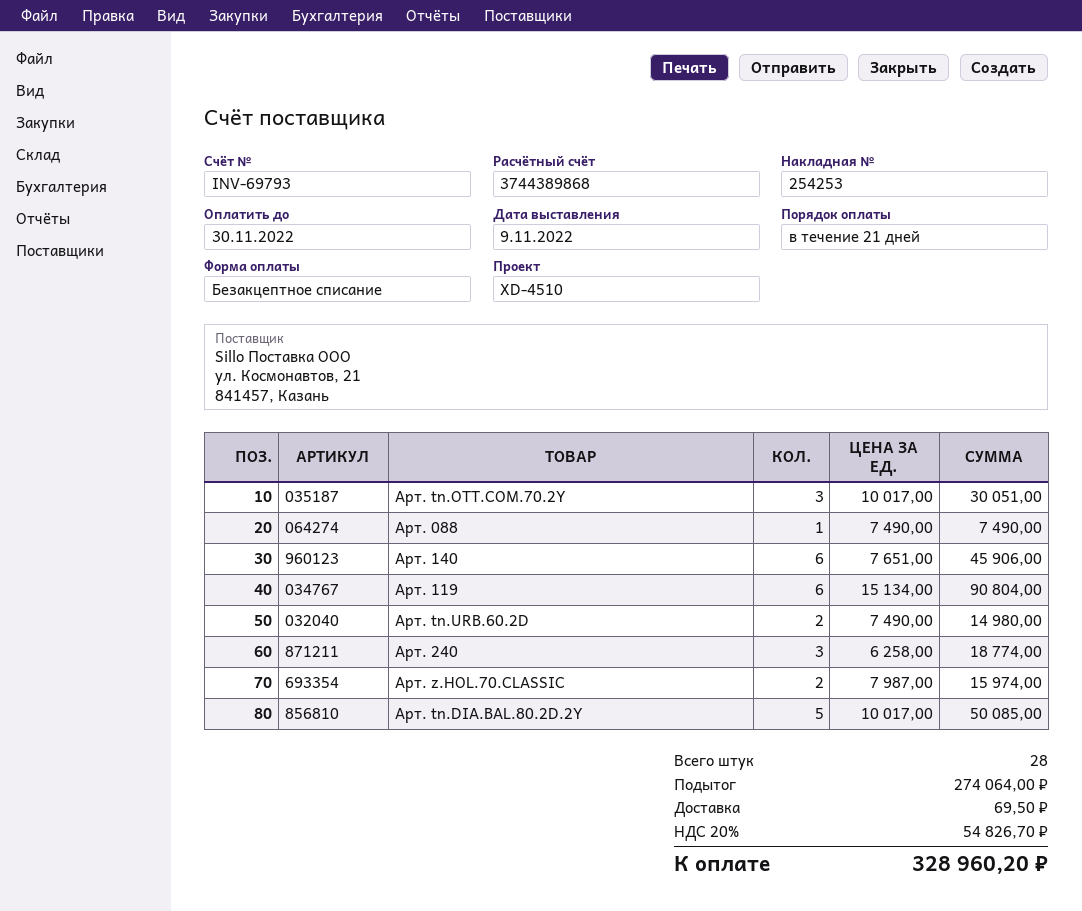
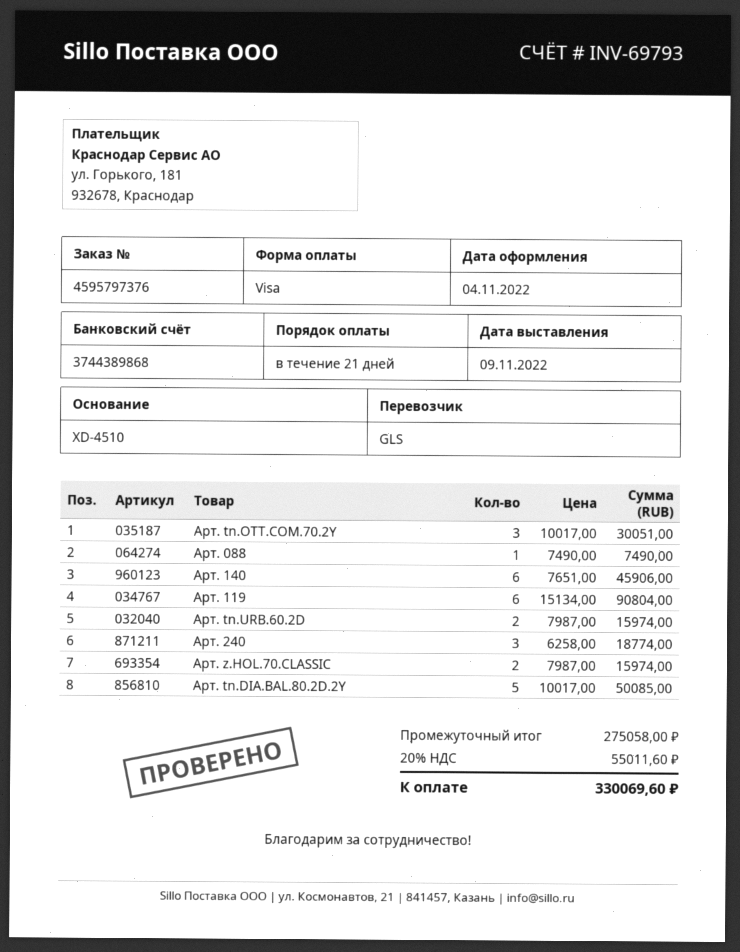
payment method: direct debit -> Visa
Арт. tn.URB.60.2D: 2 x 7490.00 = 14980.00 -> 2 x 7987.00 = 15974.00
subtotal: 274064.00 -> 275058.00
shipping: 69.50 -> none
tax: 20% = 54826.70 -> 20% = 55011.60
total: 328960.20 -> 330069.60

